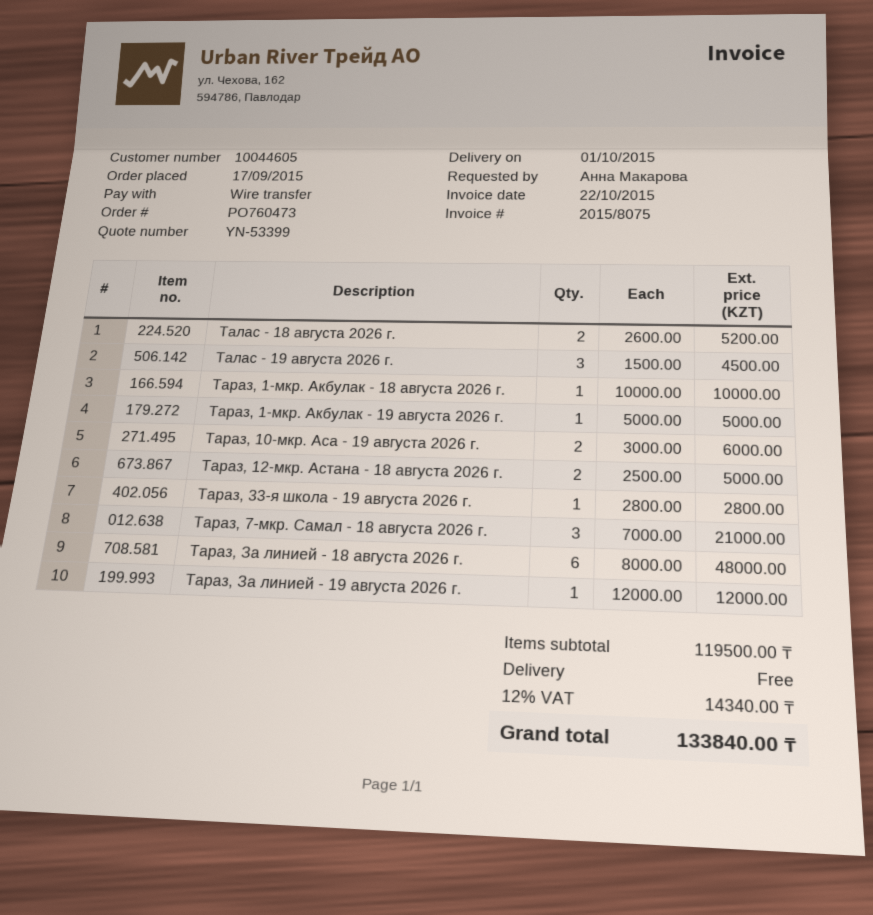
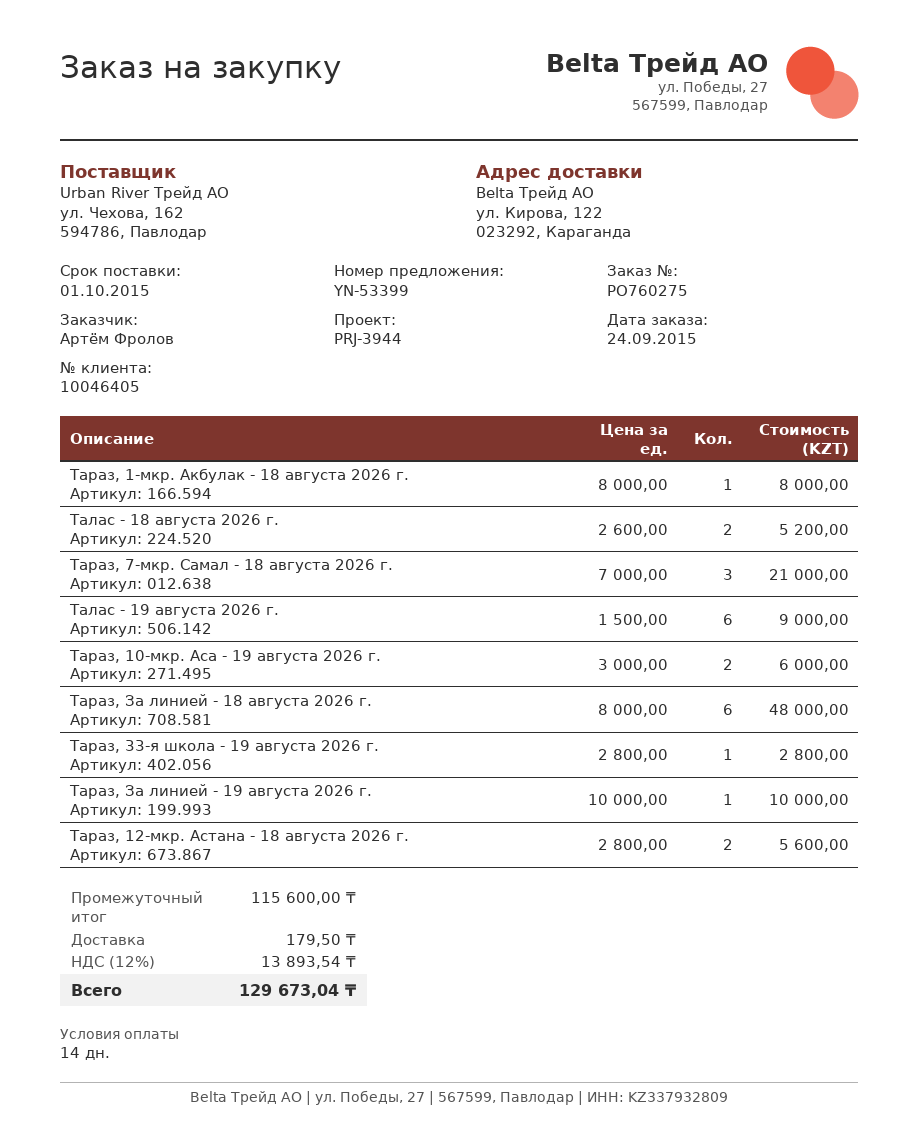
order number: PO760473 -> PO760275
order date: 2015-09-17 -> 2015-09-24
customer number: 10044605 -> 10046405
ordered by: Анна Макарова -> Артём Фролов
Талас - 19 августа 2026 г.: 3 x 1500.00 = 4500.00 -> 6 x 1500.00 = 9000.00
Тараз, 1-мкр. Акбулак - 18 августа 2026 г.: 1 x 10000.00 = 10000.00 -> 1 x 8000.00 = 8000.00
Тараз, 1-мкр. Акбулак - 19 августа 2026 г.: 1 x 5000.00 = 5000.00 -> none
Тараз, 12-мкр. Астана - 18 августа 2026 г.: 2 x 2500.00 = 5000.00 -> 2 x 2800.00 = 5600.00
Тараз, За линией - 19 августа 2026 г.: 1 x 12000.00 = 12000.00 -> 1 x 10000.00 = 10000.00
subtotal: 119500.00 -> 115600.00
shipping: 0.00 -> 179.50
tax: 12% = 14340.00 -> 12% = 13893.54
total: 133840.00 -> 129673.04

